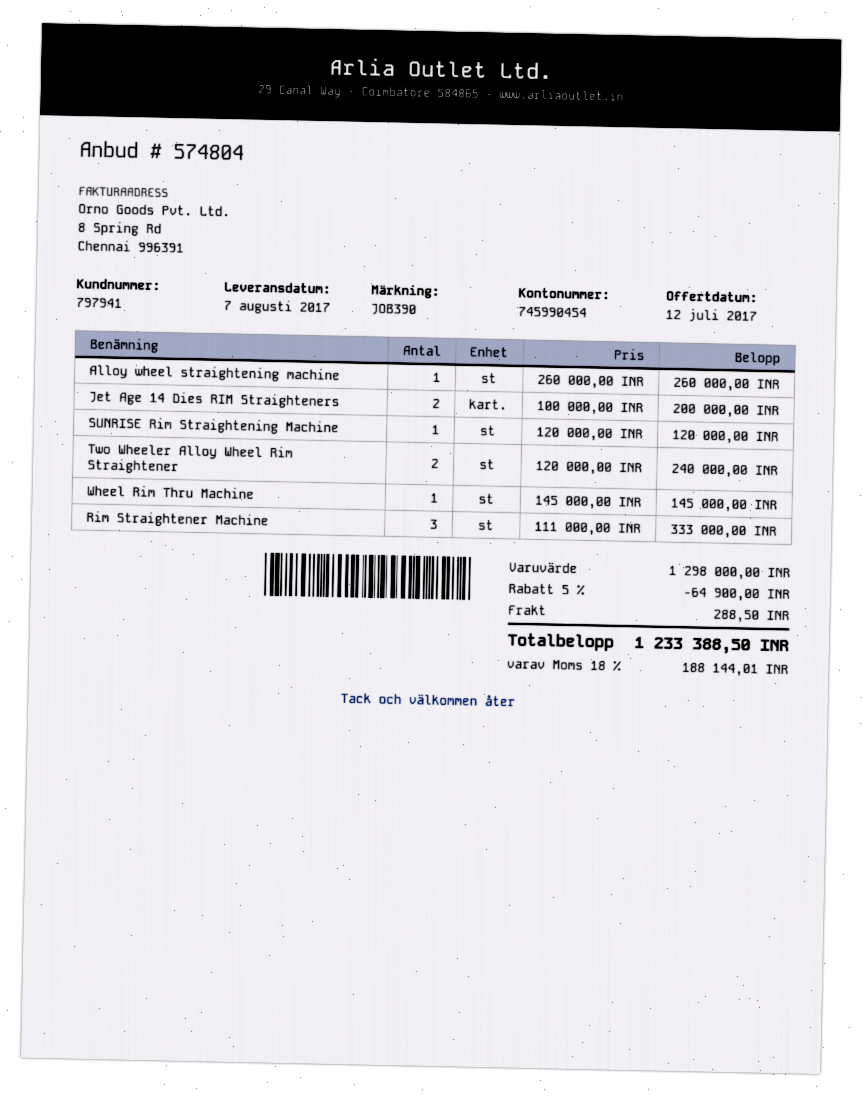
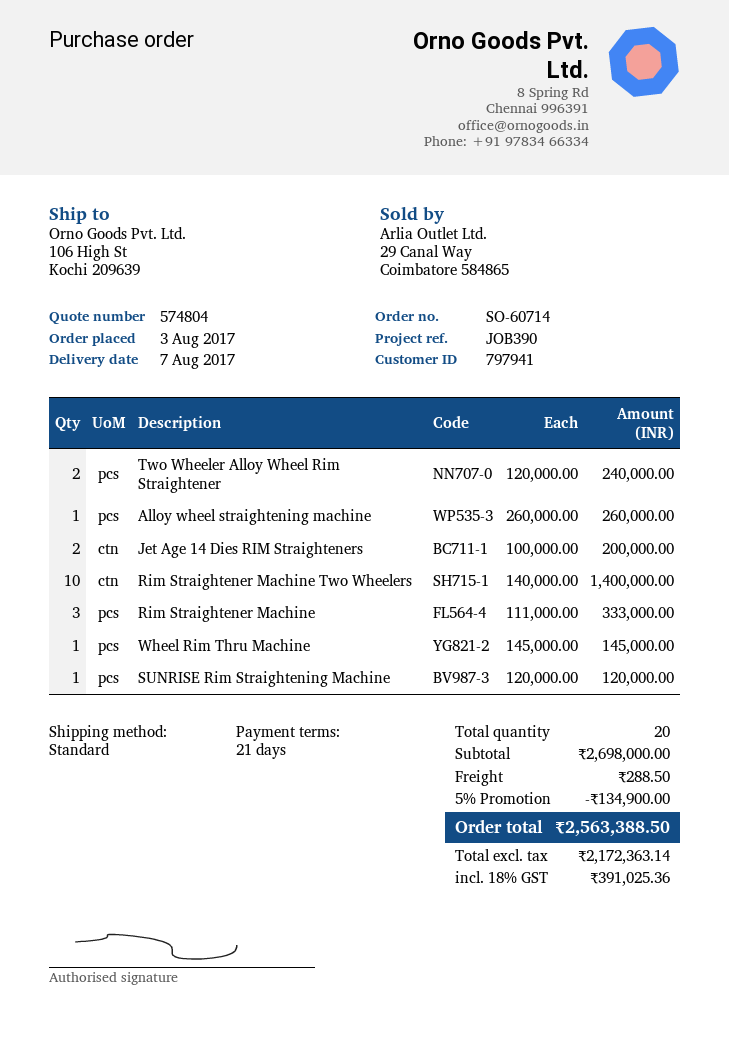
Rim Straightener Machine Two Wheelers: none -> 10 x 140000.00 = 1400000.00
subtotal: 1298000.00 -> 2698000.00
discount: 5% = 64900.00 -> 5% = 134900.00
tax: 18% = 188144.01 -> 18% = 391025.36
total: 1233388.50 -> 2563388.50

